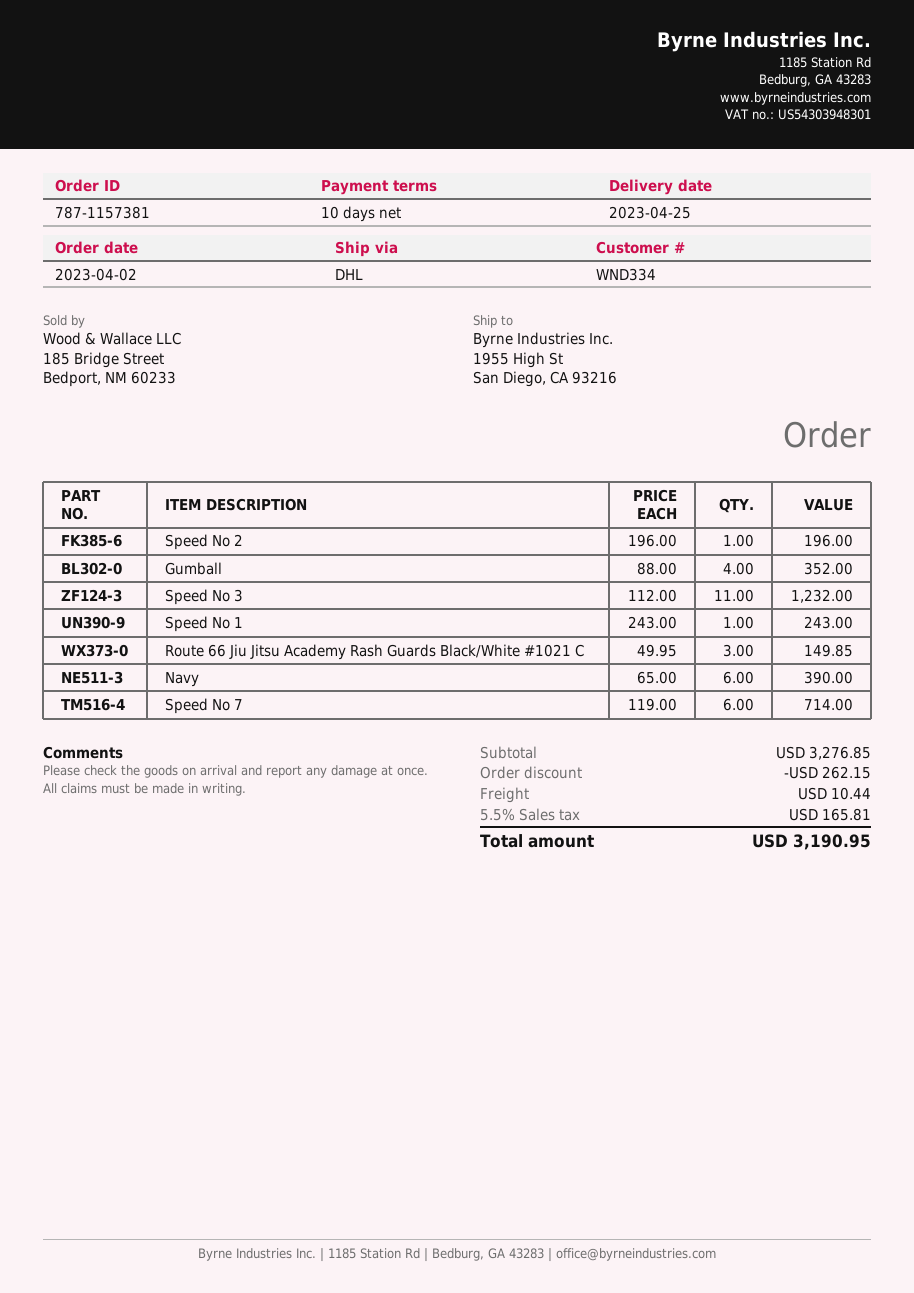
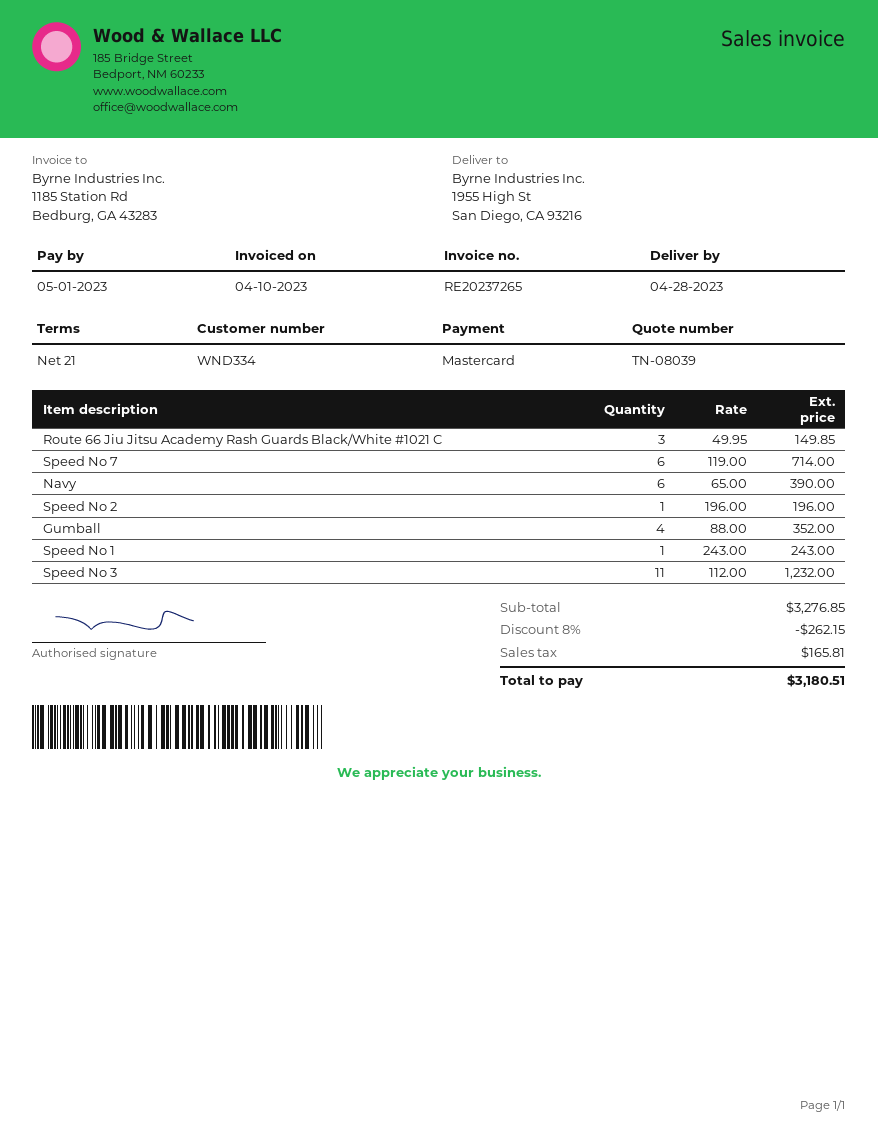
delivery date: 2023-04-25 -> 2023-04-28
payment terms: 10 days -> 21 days
shipping: 10.44 -> none
total: 3190.95 -> 3180.51

